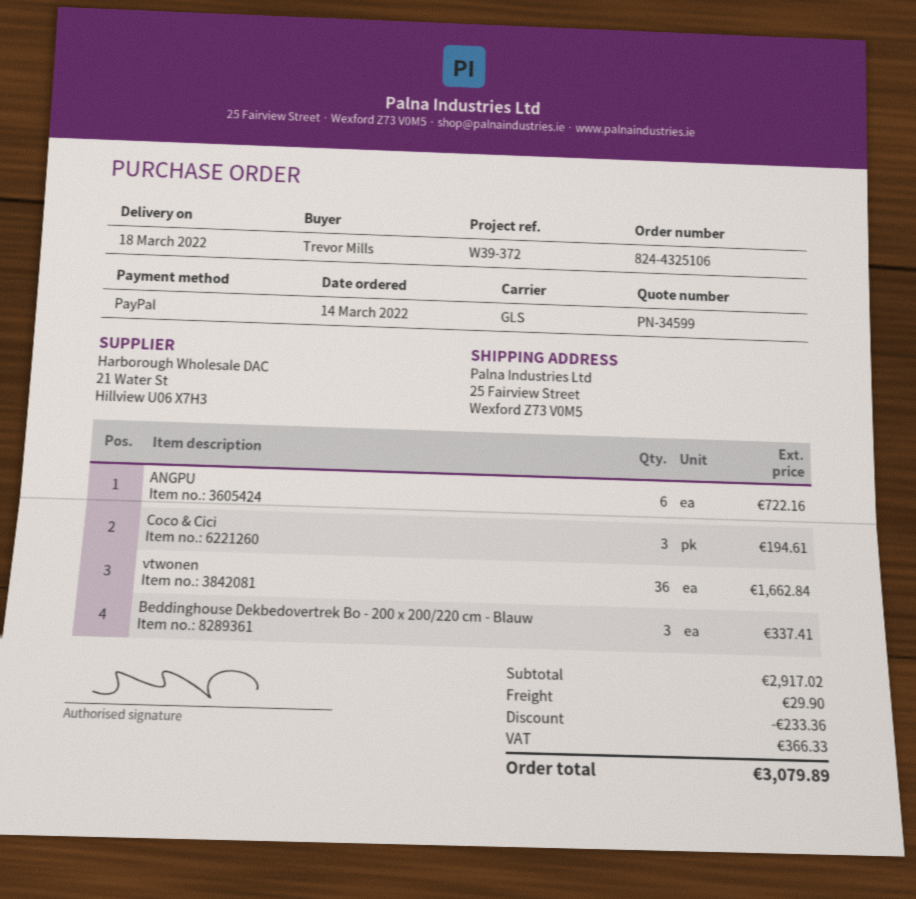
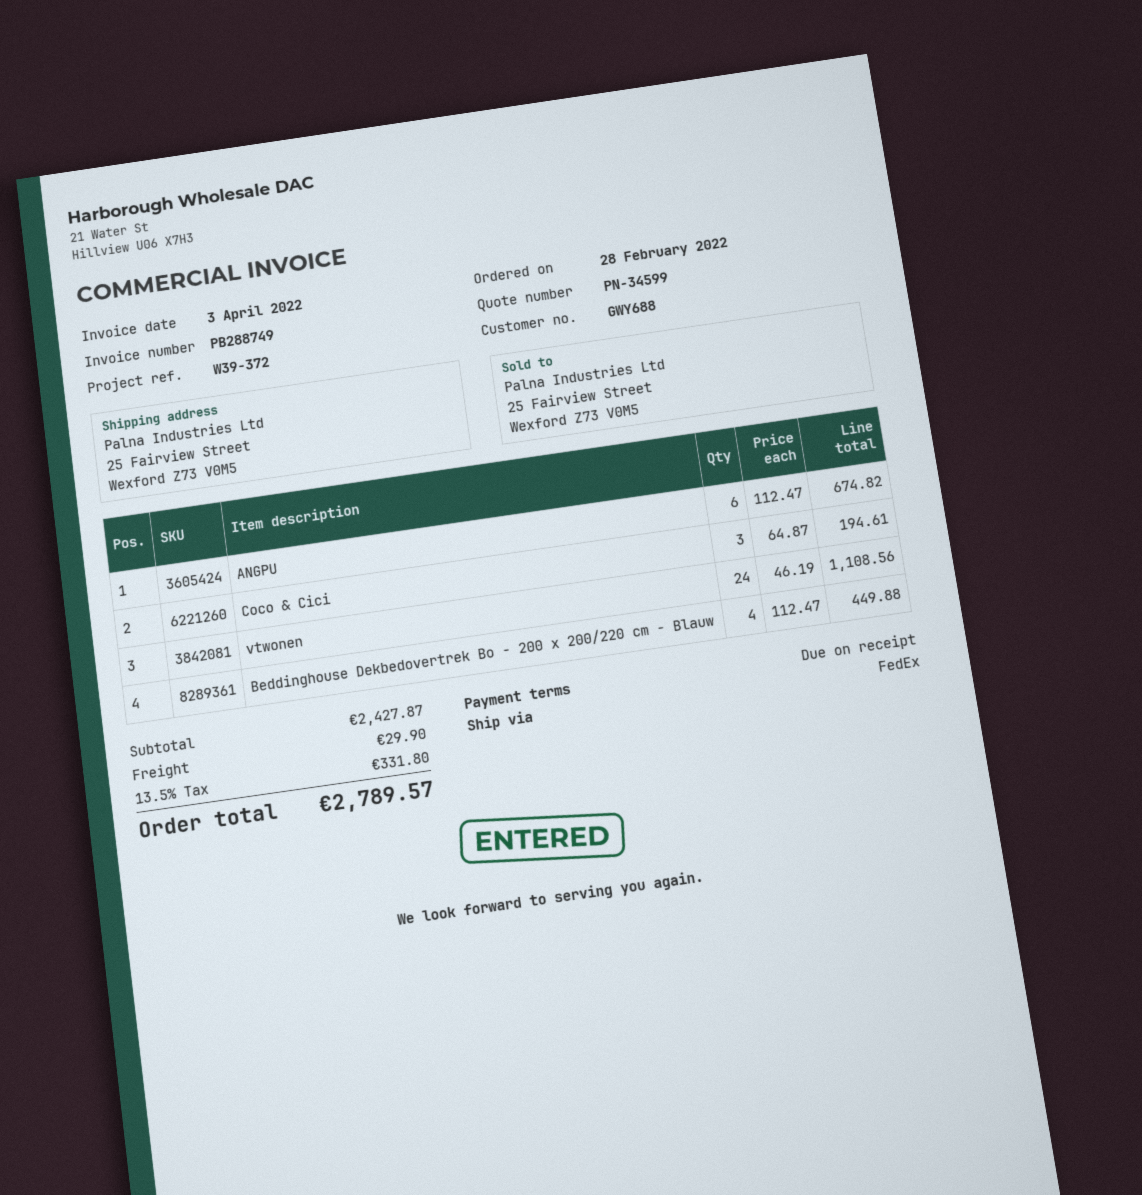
order date: 2022-03-14 -> 2022-02-28
shipping method: GLS -> FedEx
ANGPU: 6 for 722.16 -> 6 for 674.82
vtwonen: 36 for 1662.84 -> 24 for 1108.56
Beddinghouse Dekbedovertrek Bo - 200 x 200/220 cm - Blauw: 3 for 337.41 -> 4 for 449.88
subtotal: 2917.02 -> 2427.87
discount: 233.36 -> none
tax: 366.33 -> 331.80
total: 3079.89 -> 2789.57

